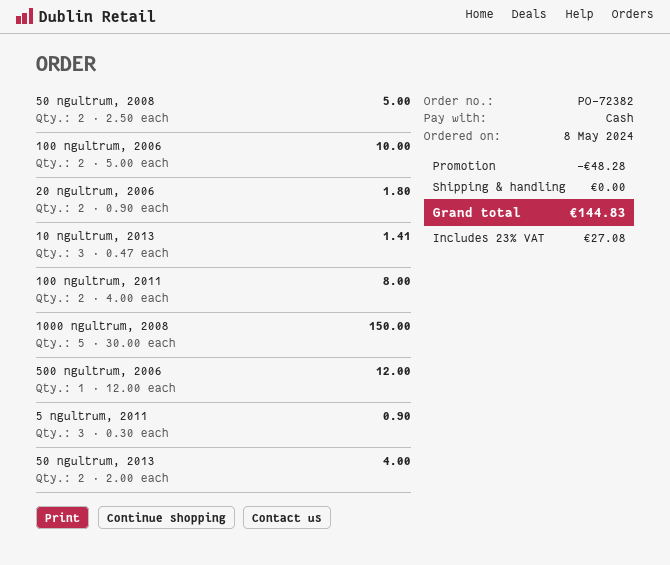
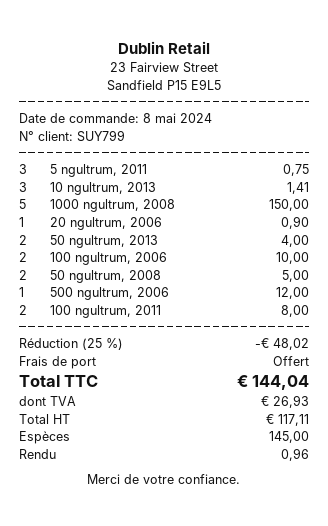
20 ngultrum, 2006: 2 for 1.80 -> 1 for 0.90
5 ngultrum, 2011: 3 for 0.90 -> 3 for 0.75
discount: 48.28 -> 48.02
tax: 27.08 -> 26.93
total: 144.83 -> 144.04

